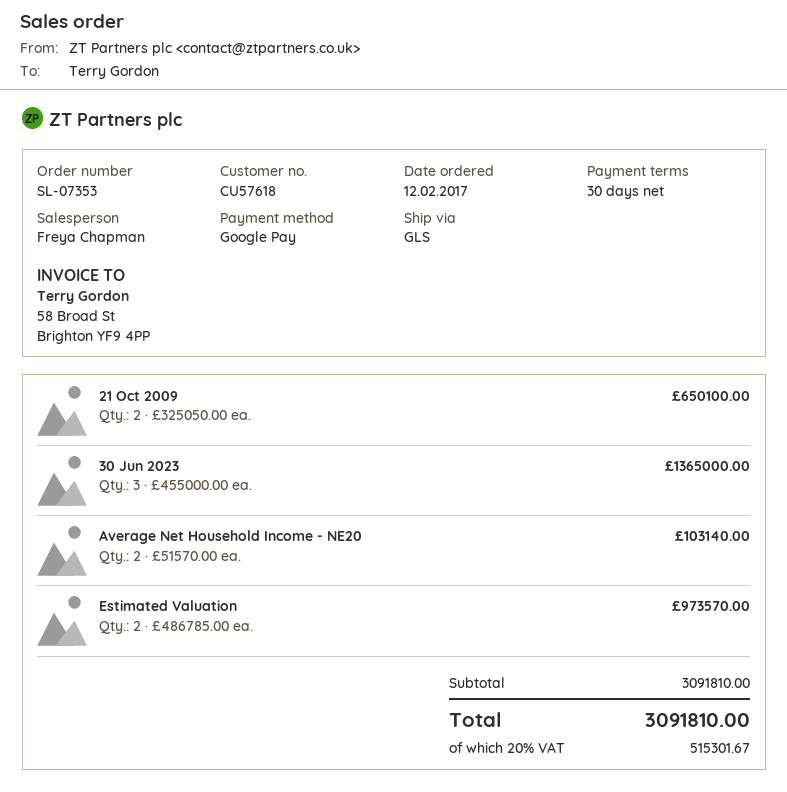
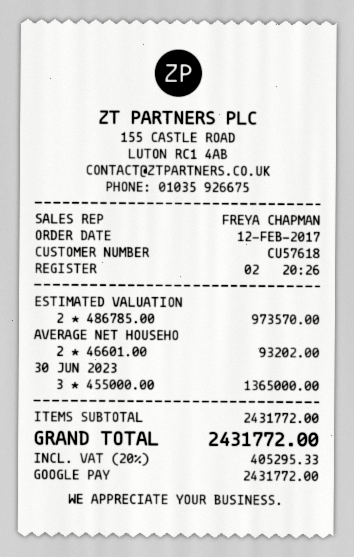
21 Oct 2009: 2 x 325050.00 = 650100.00 -> none
Average Net Household Income - NE20: 2 x 51570.00 = 103140.00 -> 2 x 46601.00 = 93202.00
subtotal: 3091810.00 -> 2431772.00
tax: 20% = 515301.67 -> 20% = 405295.33
total: 3091810.00 -> 2431772.00

